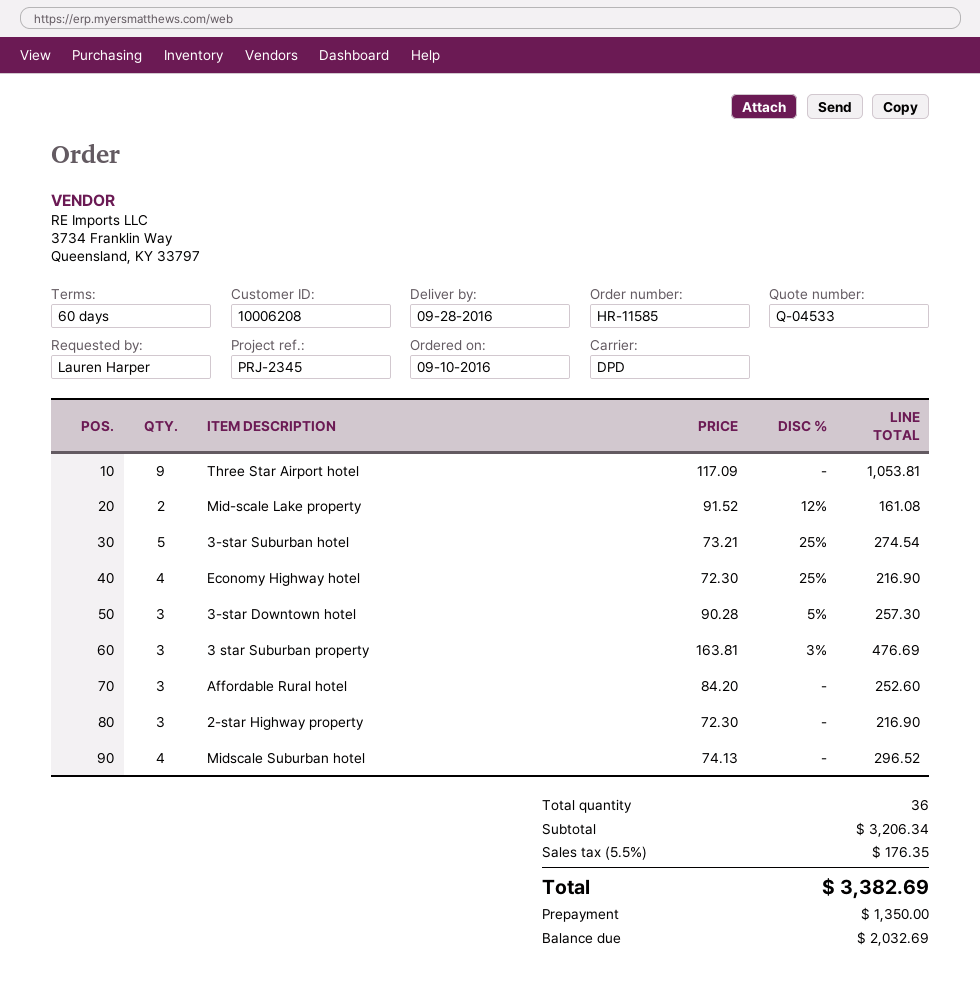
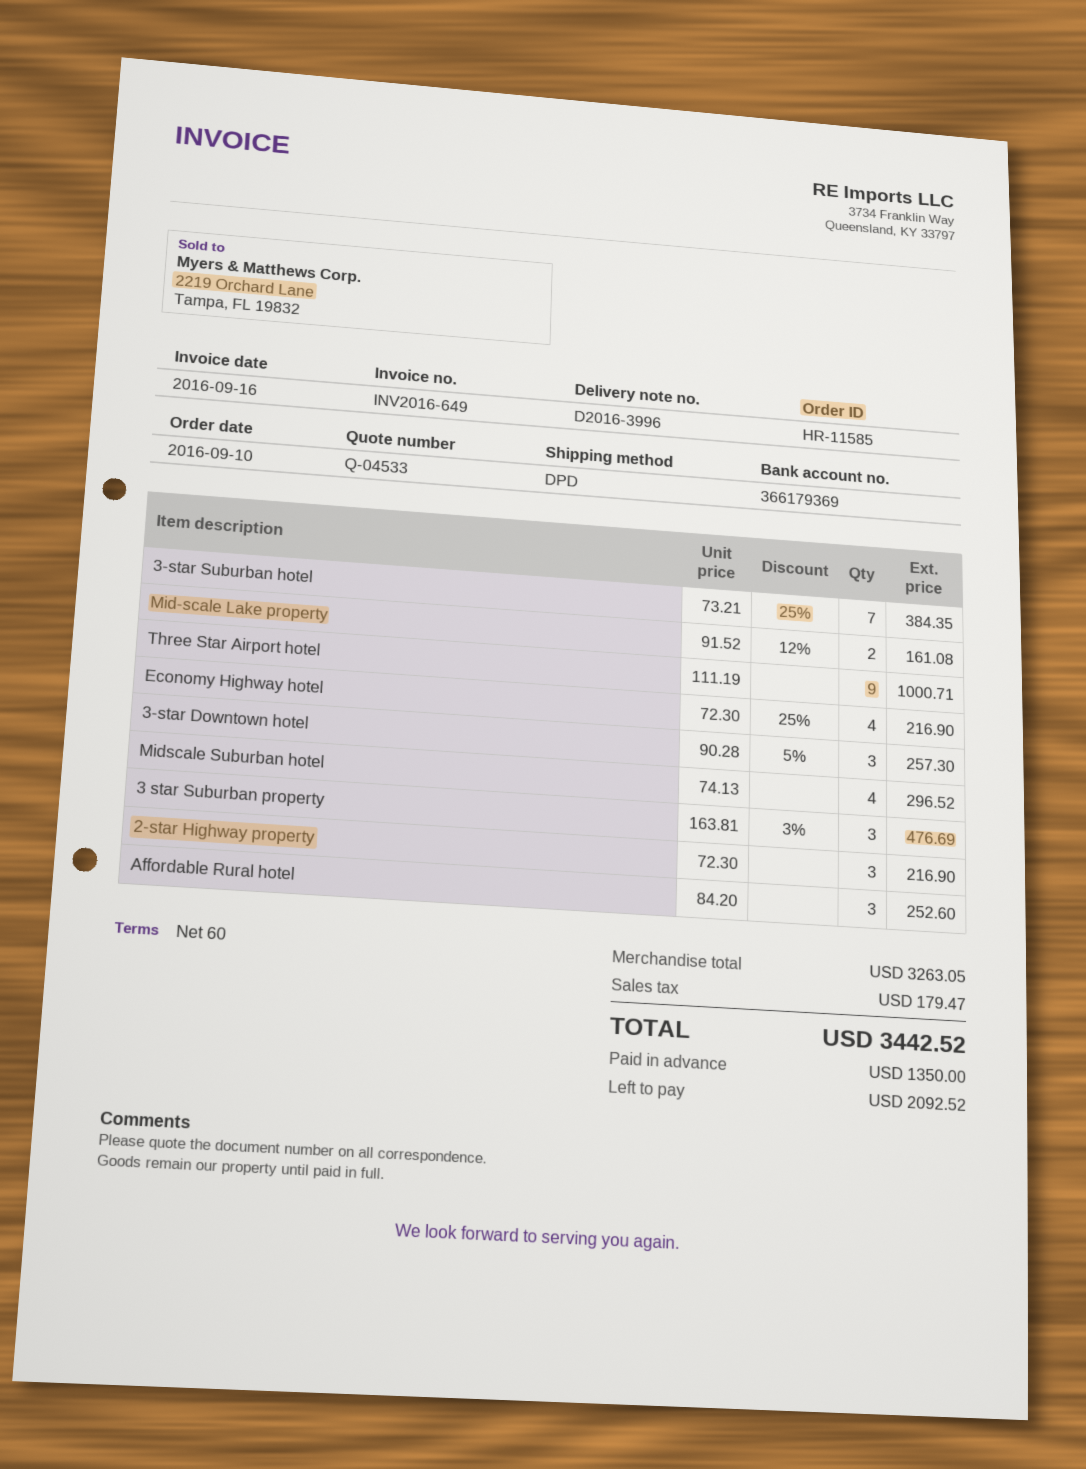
Three Star Airport hotel: 9 x 117.09 = 1053.81 -> 9 x 111.19 = 1000.71
3-star Suburban hotel: 5 x 73.21 - 25% = 274.54 -> 7 x 73.21 - 25% = 384.35
subtotal: 3206.34 -> 3263.05
tax: 176.35 -> 179.47
total: 3382.69 -> 3442.52
balance: 2032.69 -> 2092.52

